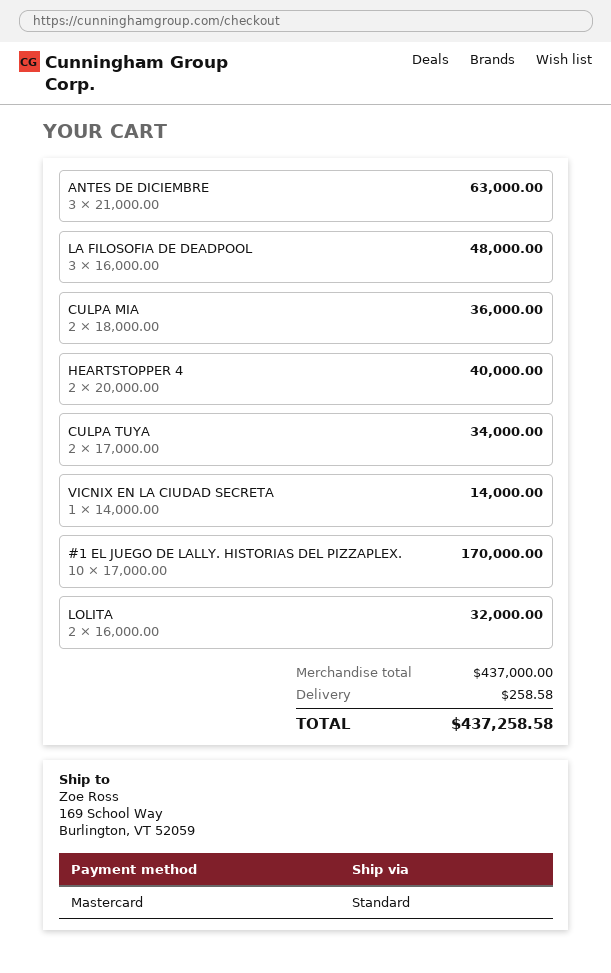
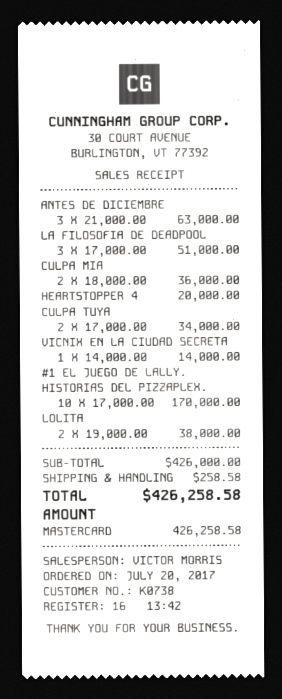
LA FILOSOFIA DE DEADPOOL: 3 x 16000.00 = 48000.00 -> 3 x 17000.00 = 51000.00
HEARTSTOPPER 4: 2 x 20000.00 = 40000.00 -> 1 x 20000.00 = 20000.00
LOLITA: 2 x 16000.00 = 32000.00 -> 2 x 19000.00 = 38000.00
subtotal: 437000.00 -> 426000.00
total: 437258.58 -> 426258.58

